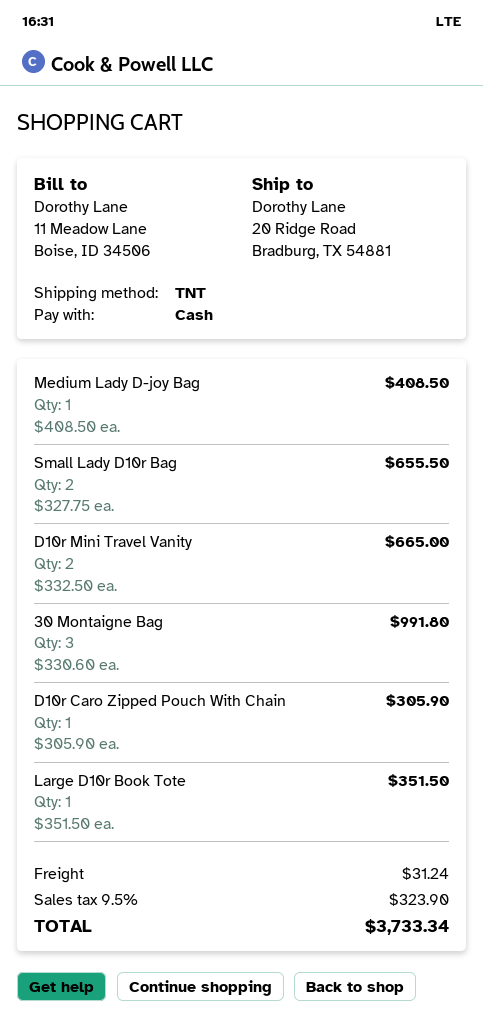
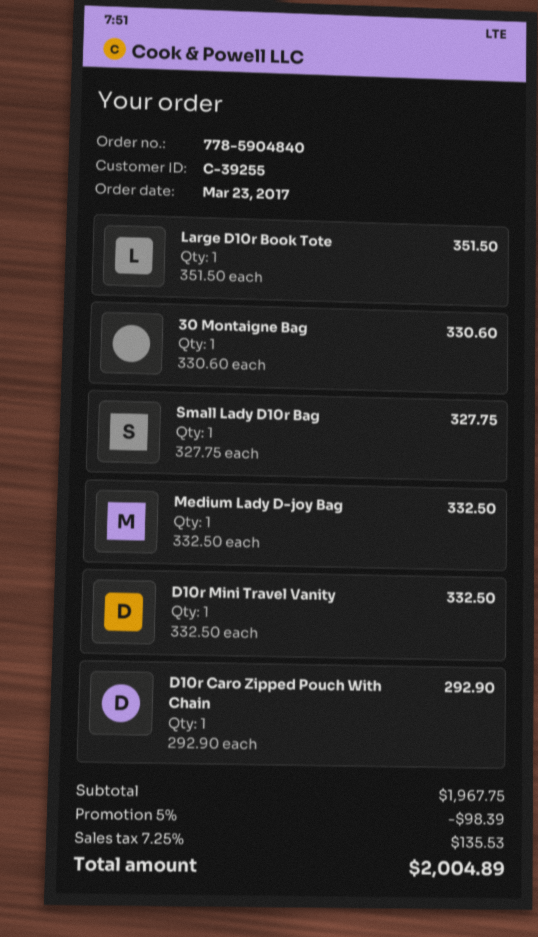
Medium Lady D-joy Bag: 1 x 408.50 = 408.50 -> 1 x 332.50 = 332.50
Small Lady D10r Bag: 2 x 327.75 = 655.50 -> 1 x 327.75 = 327.75
D10r Mini Travel Vanity: 2 x 332.50 = 665.00 -> 1 x 332.50 = 332.50
30 Montaigne Bag: 3 x 330.60 = 991.80 -> 1 x 330.60 = 330.60
D10r Caro Zipped Pouch With Chain: 1 x 305.90 = 305.90 -> 1 x 292.90 = 292.90
discount: none -> 5% = 98.39
shipping: 31.24 -> none
tax: 9.5% = 323.90 -> 7.25% = 135.53
total: 3733.34 -> 2004.89

